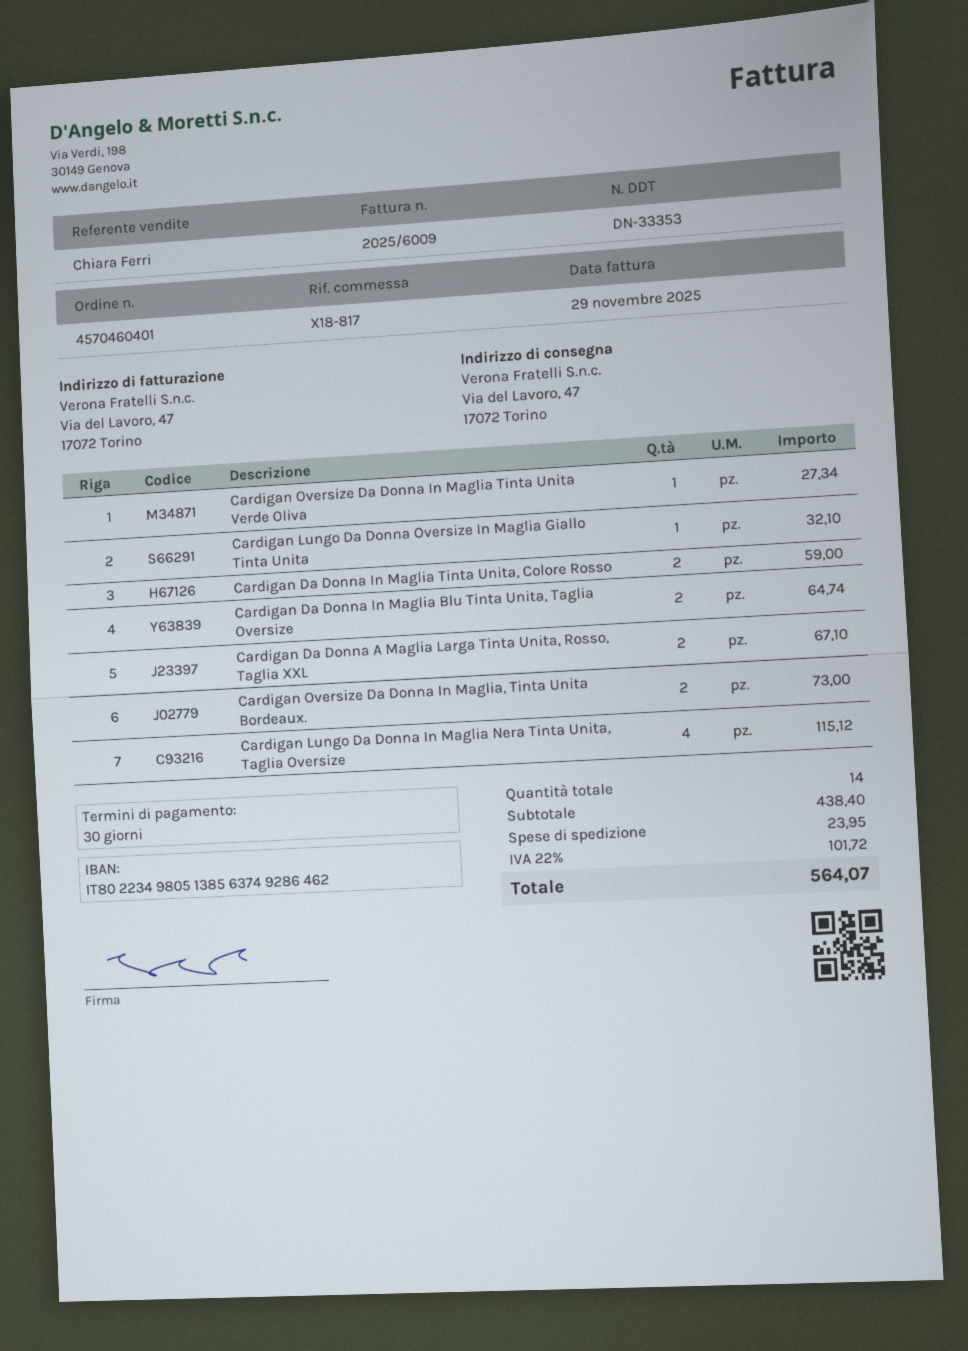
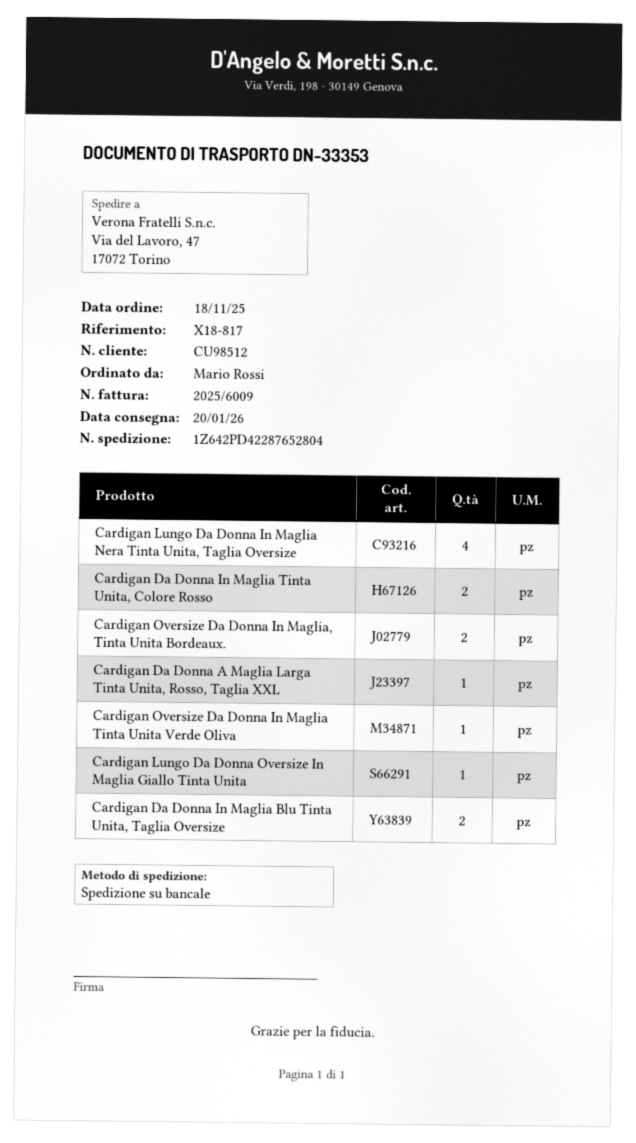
Cardigan Da Donna A Maglia Larga Tinta Unita, Rosso, Taglia XXL: 2 -> 1

